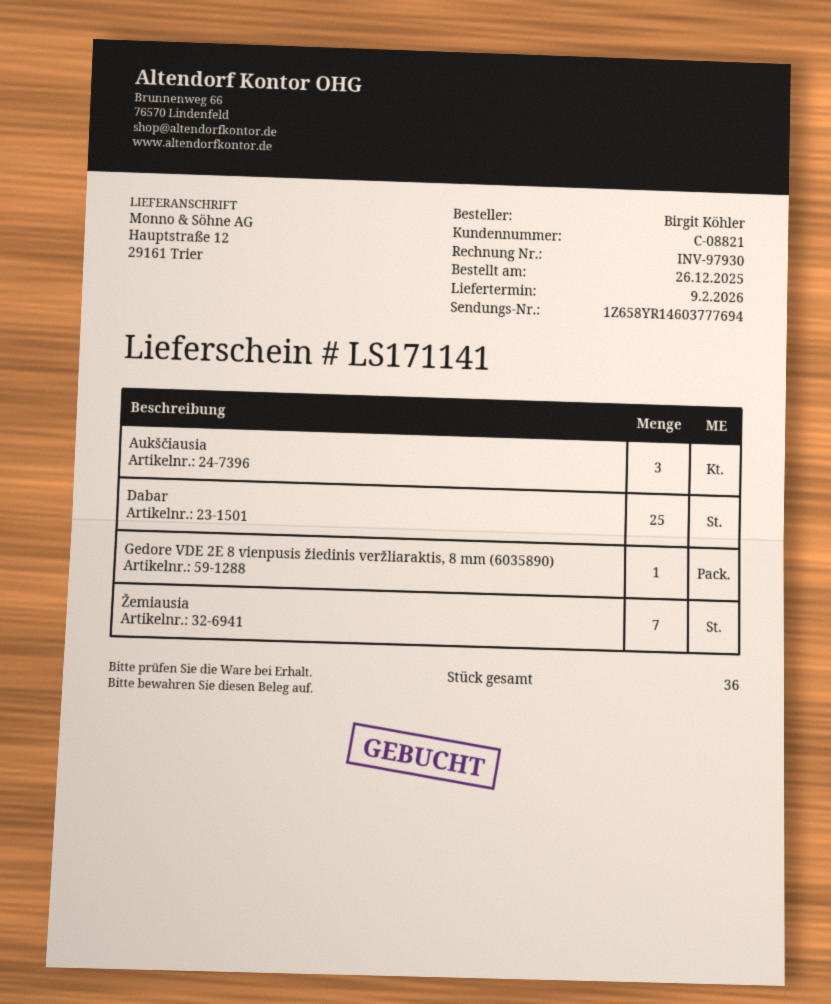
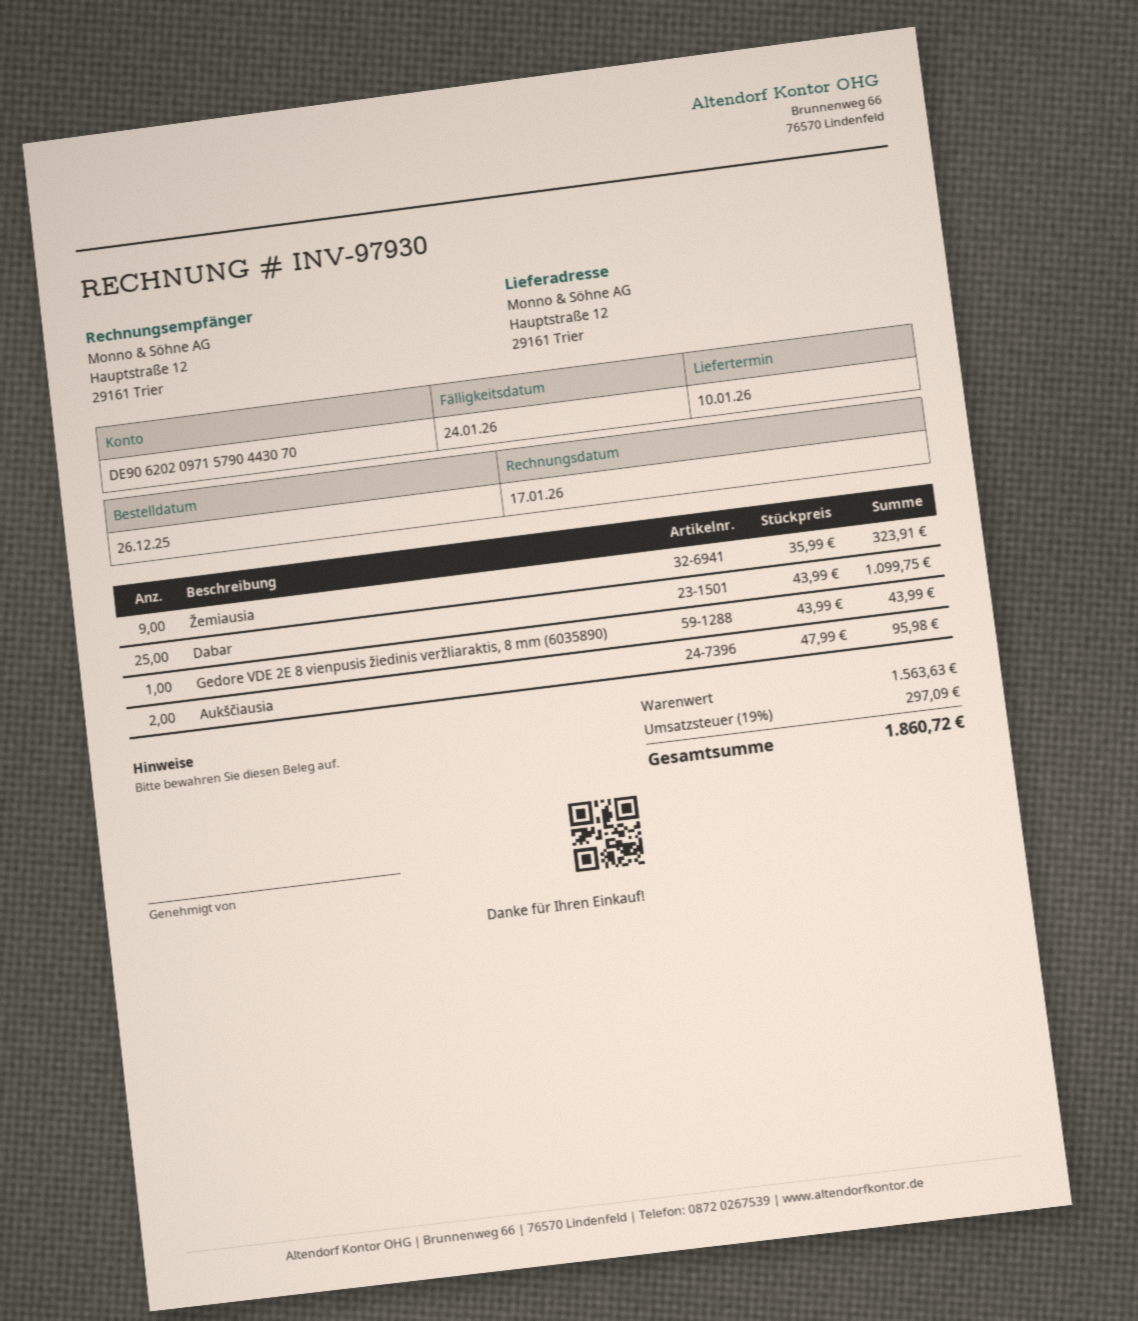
delivery date: 2026-02-09 -> 2026-01-10
Aukščiausia: 3 -> 2
Žemiausia: 7 -> 9

